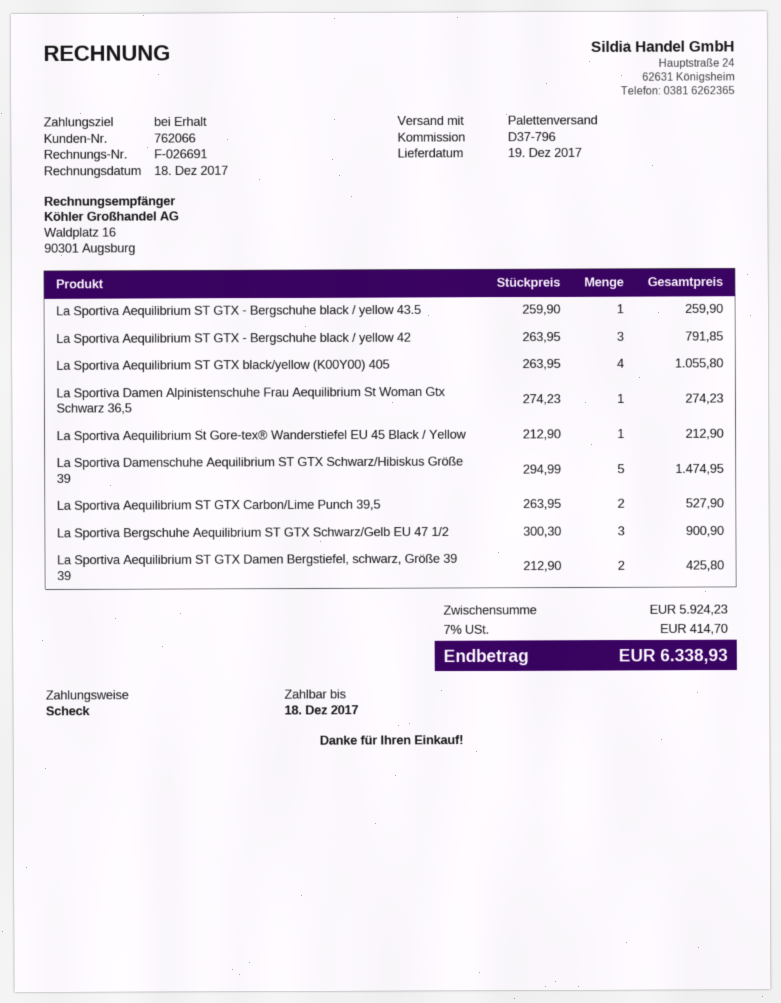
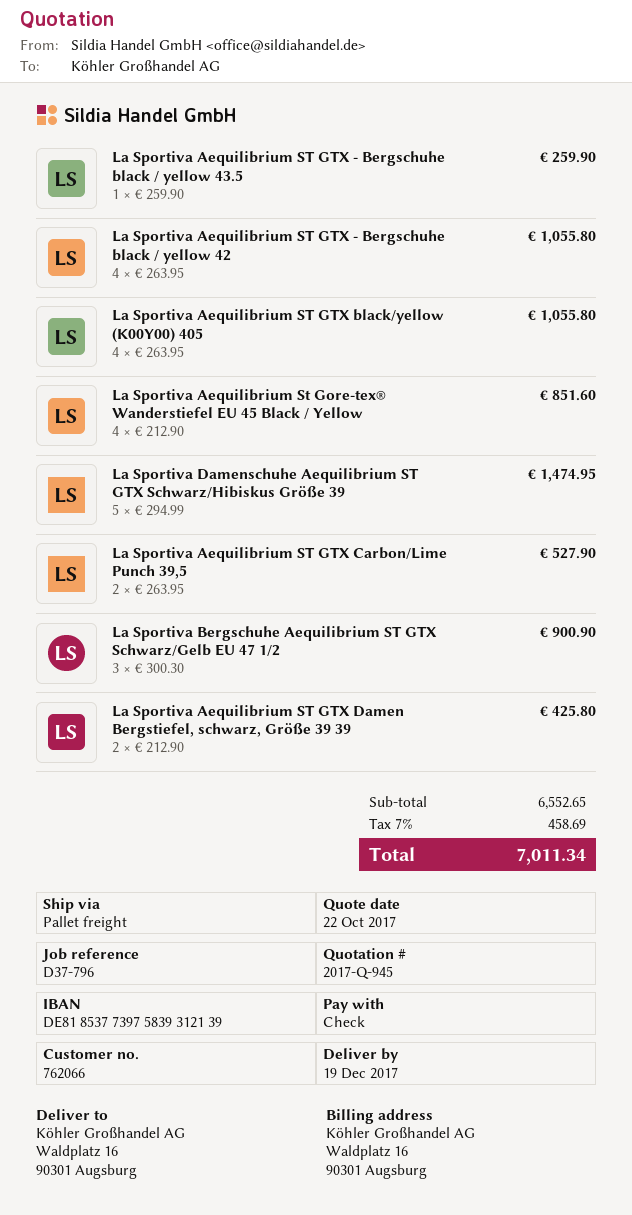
La Sportiva Aequilibrium ST GTX - Bergschuhe black / yellow 42: 3 x 263.95 = 791.85 -> 4 x 263.95 = 1055.80
La Sportiva Damen Alpinistenschuhe Frau Aequilibrium St Woman Gtx Schwarz 36,5: 1 x 274.23 = 274.23 -> none
La Sportiva Aequilibrium St Gore-tex® Wanderstiefel EU 45 Black / Yellow: 1 x 212.90 = 212.90 -> 4 x 212.90 = 851.60
subtotal: 5924.23 -> 6552.65
tax: 7% = 414.70 -> 7% = 458.69
total: 6338.93 -> 7011.34

